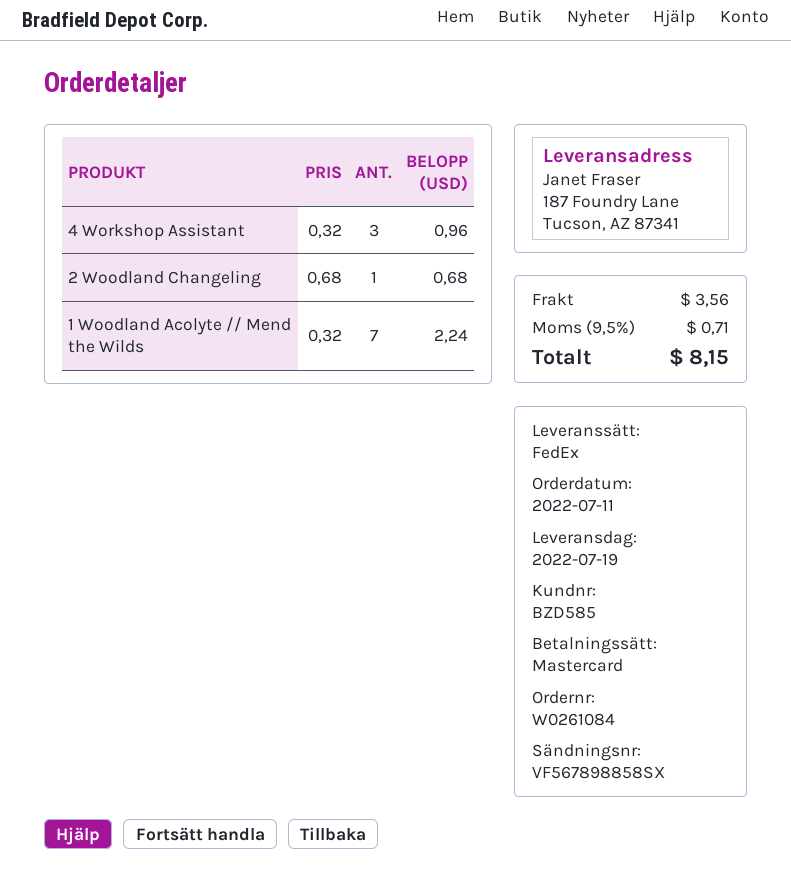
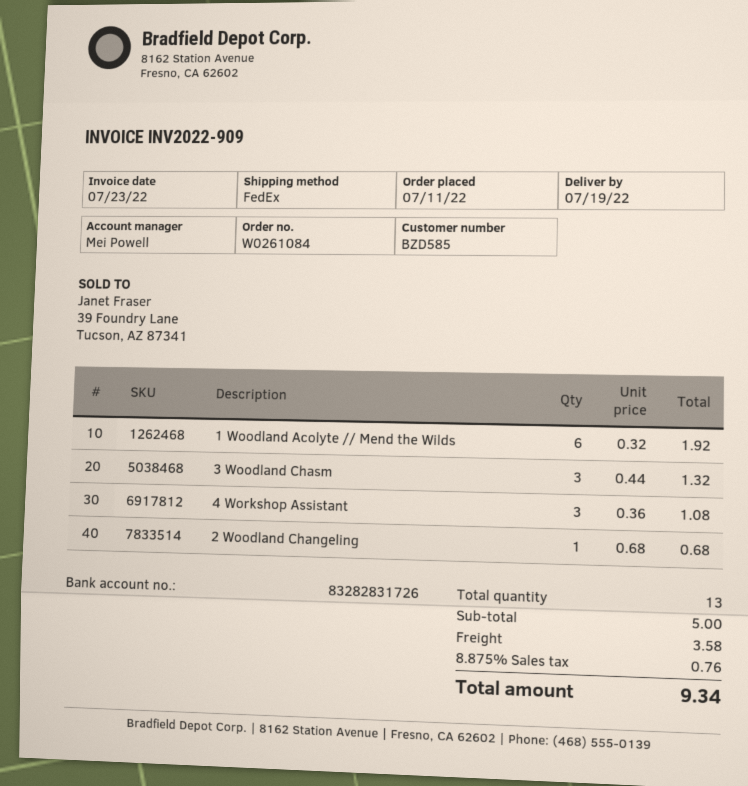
4 Workshop Assistant: 3 x 0.32 = 0.96 -> 3 x 0.36 = 1.08
1 Woodland Acolyte // Mend the Wilds: 7 x 0.32 = 2.24 -> 6 x 0.32 = 1.92
3 Woodland Chasm: none -> 3 x 0.44 = 1.32
shipping: 3.56 -> 3.58
tax: 9.5% = 0.71 -> 8.875% = 0.76
total: 8.15 -> 9.34

